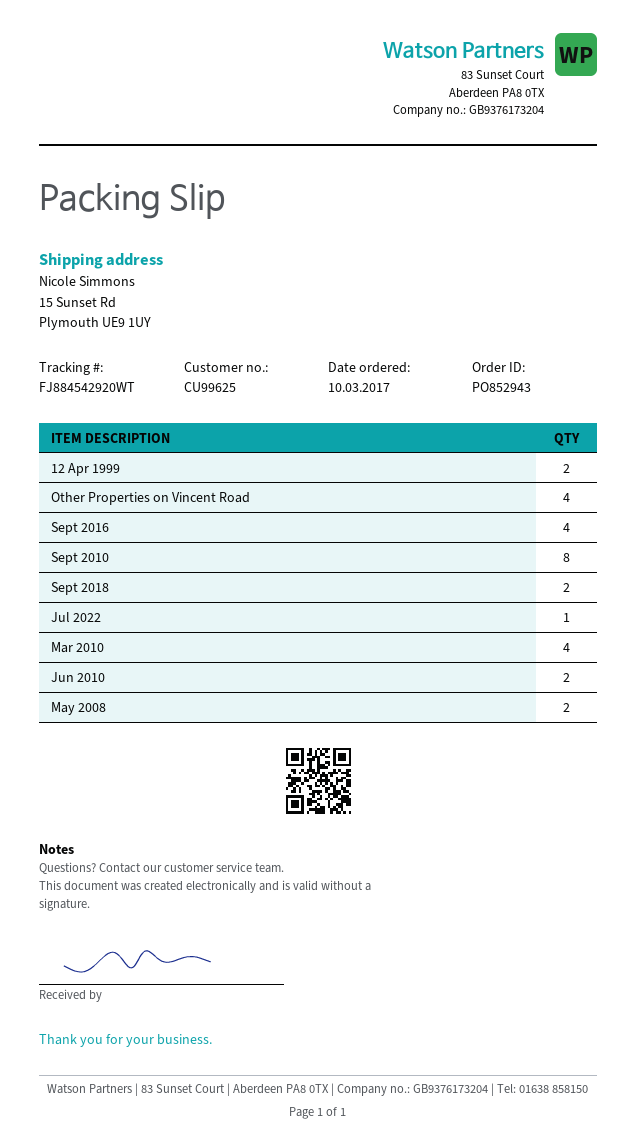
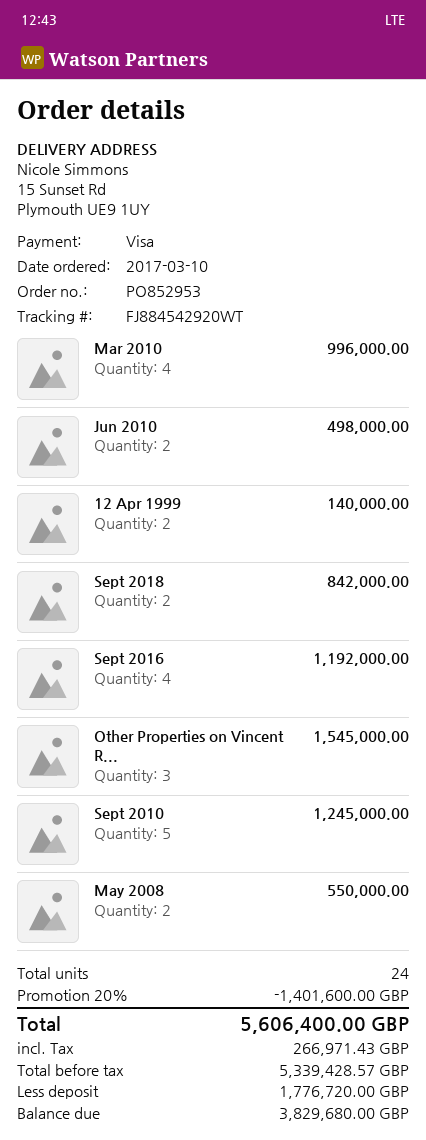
order number: PO852943 -> PO852953
Other Properties on Vincent Road: 4 -> 3
Sept 2010: 8 -> 5
Jul 2022: 1 -> none

